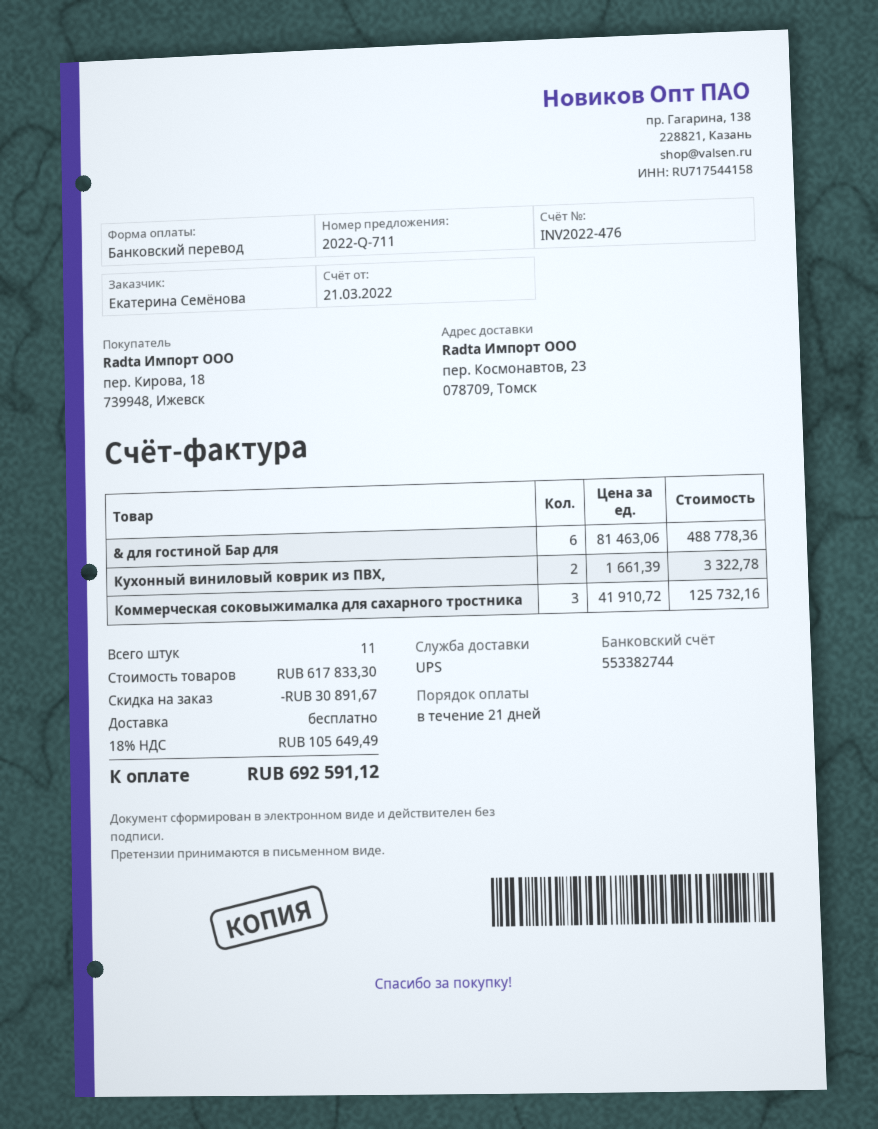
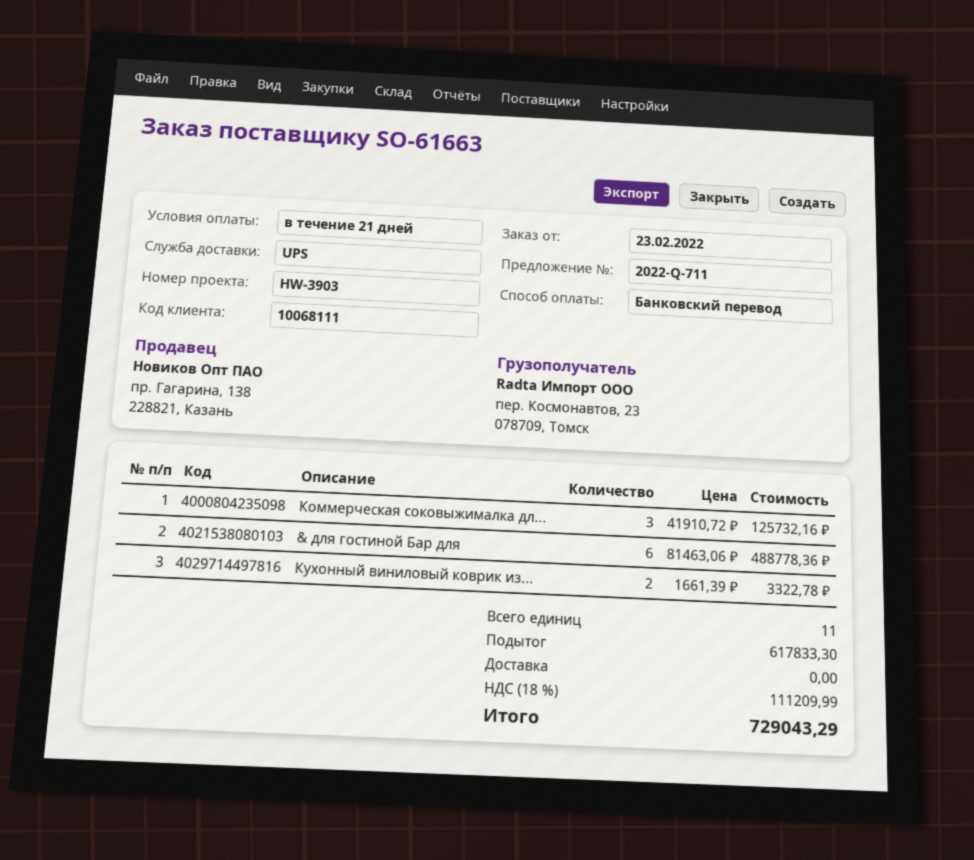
discount: 30891.67 -> none
tax: 18% = 105649.49 -> 18% = 111209.99
total: 692591.12 -> 729043.29

